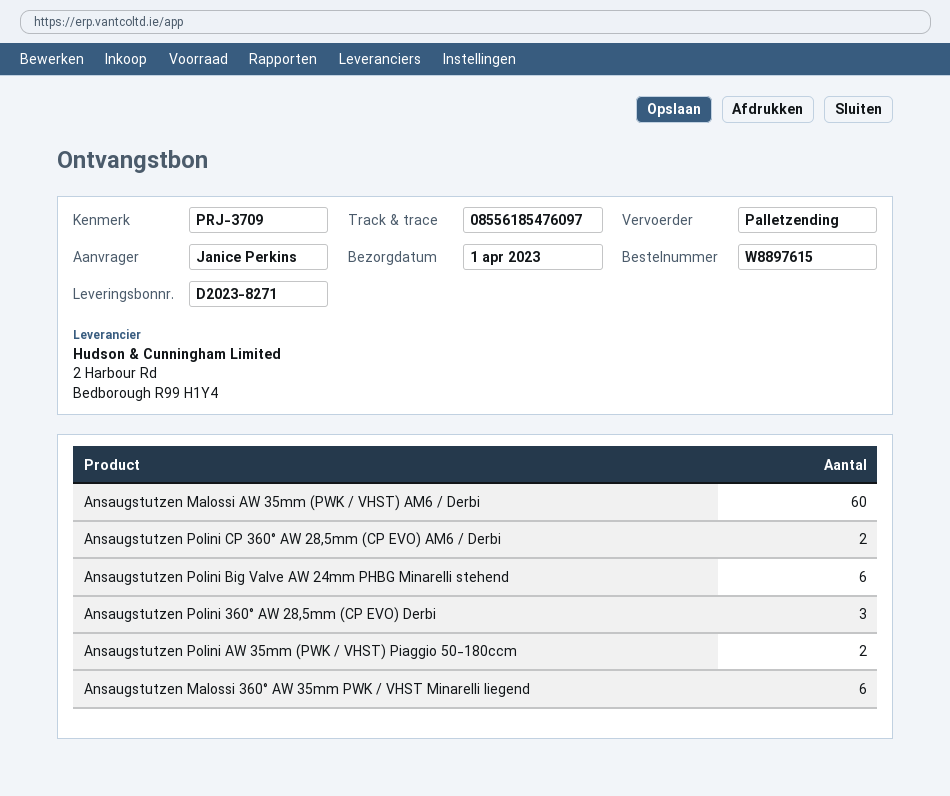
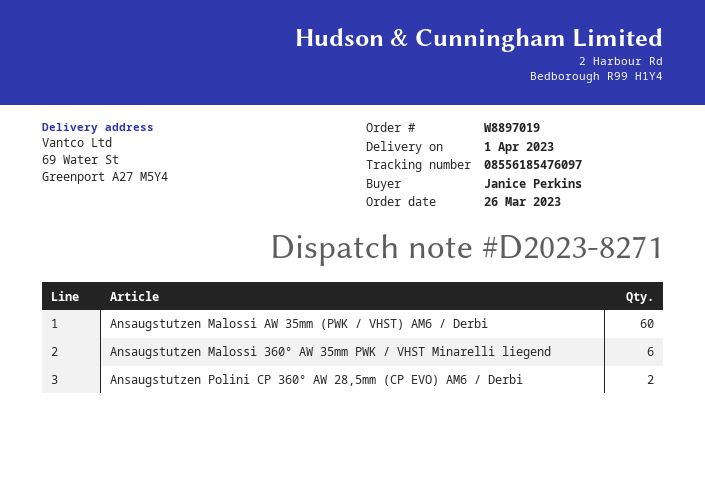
order number: W8897615 -> W8897019
Ansaugstutzen Polini Big Valve AW 24mm PHBG Minarelli stehend: 6 -> none
Ansaugstutzen Polini 360° AW 28,5mm (CP EVO) Derbi: 3 -> none
Ansaugstutzen Polini AW 35mm (PWK / VHST) Piaggio 50-180ccm: 2 -> none

